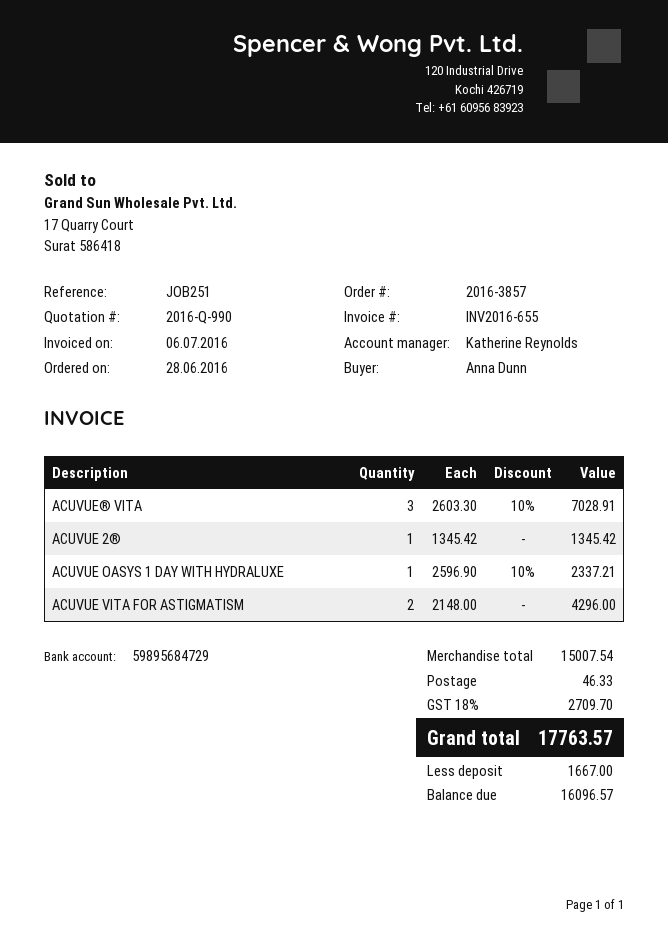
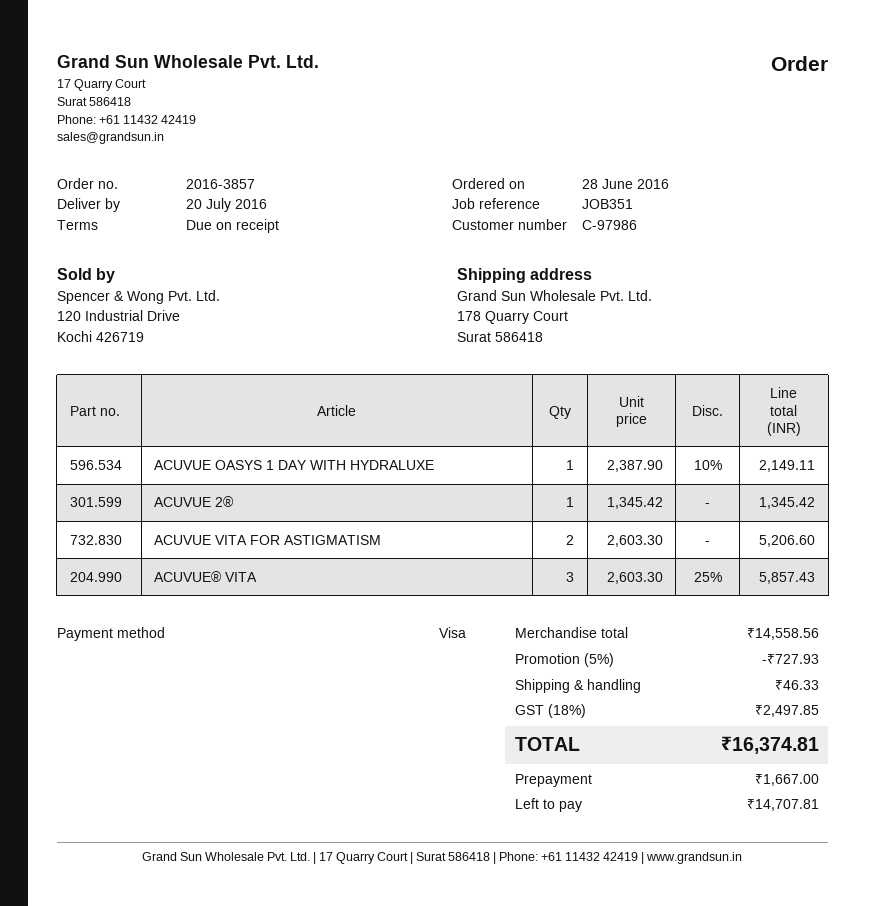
reference: JOB251 -> JOB351
ACUVUE® VITA: 3 x 2603.30 - 10% = 7028.91 -> 3 x 2603.30 - 25% = 5857.43
ACUVUE OASYS 1 DAY WITH HYDRALUXE: 1 x 2596.90 - 10% = 2337.21 -> 1 x 2387.90 - 10% = 2149.11
ACUVUE VITA FOR ASTIGMATISM: 2 x 2148.00 = 4296.00 -> 2 x 2603.30 = 5206.60
subtotal: 15007.54 -> 14558.56
discount: none -> 5% = 727.93
tax: 18% = 2709.70 -> 18% = 2497.85
total: 17763.57 -> 16374.81
balance: 16096.57 -> 14707.81

